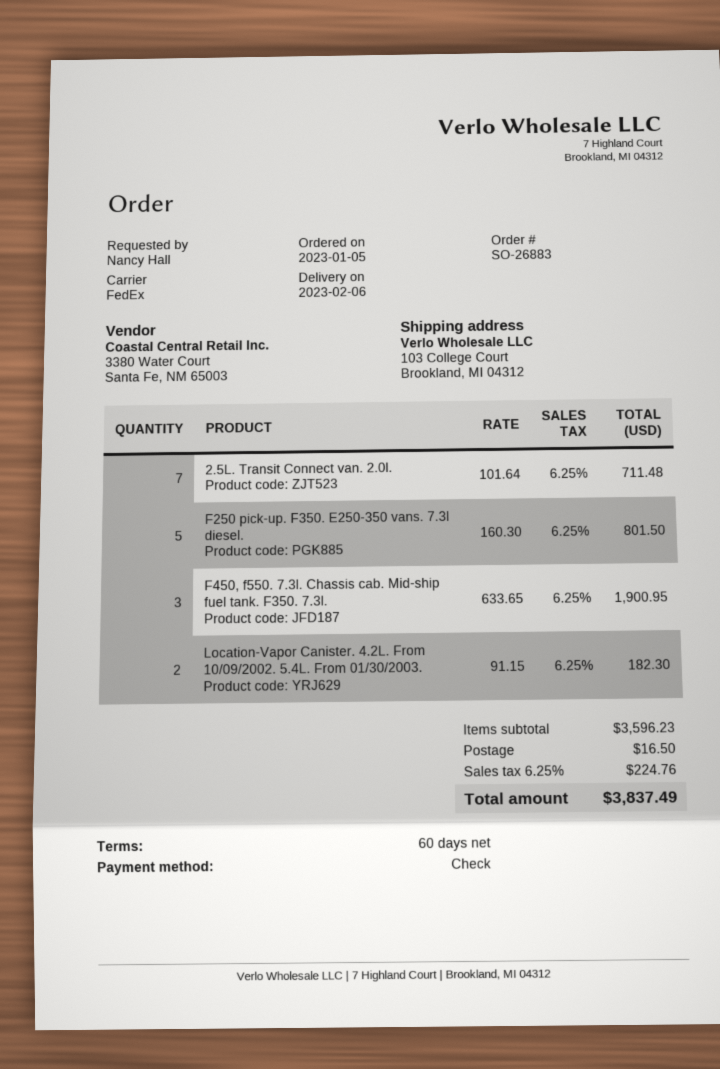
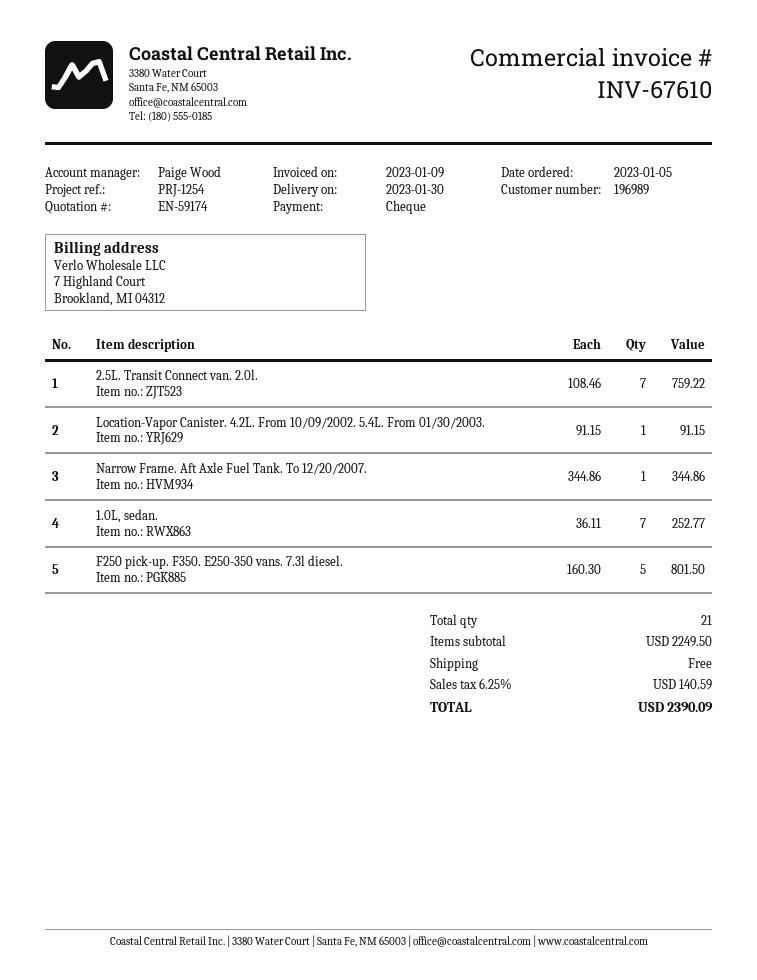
delivery date: 2023-02-06 -> 2023-01-30
2.5L. Transit Connect van. 2.0l.: 7 x 101.64 = 711.48 -> 7 x 108.46 = 759.22
F450, f550. 7.3l. Chassis cab. Mid-ship fuel tank. F350. 7.3l.: 3 x 633.65 = 1900.95 -> none
Location-Vapor Canister. 4.2L. From 10/09/2002. 5.4L. From 01/30/2003.: 2 x 91.15 = 182.30 -> 1 x 91.15 = 91.15
Narrow Frame. Aft Axle Fuel Tank. To 12/20/2007.: none -> 1 x 344.86 = 344.86
1.0L, sedan.: none -> 7 x 36.11 = 252.77
subtotal: 3596.23 -> 2249.50
shipping: 16.50 -> 0.00
tax: 6.25% = 224.76 -> 6.25% = 140.59
total: 3837.49 -> 2390.09

